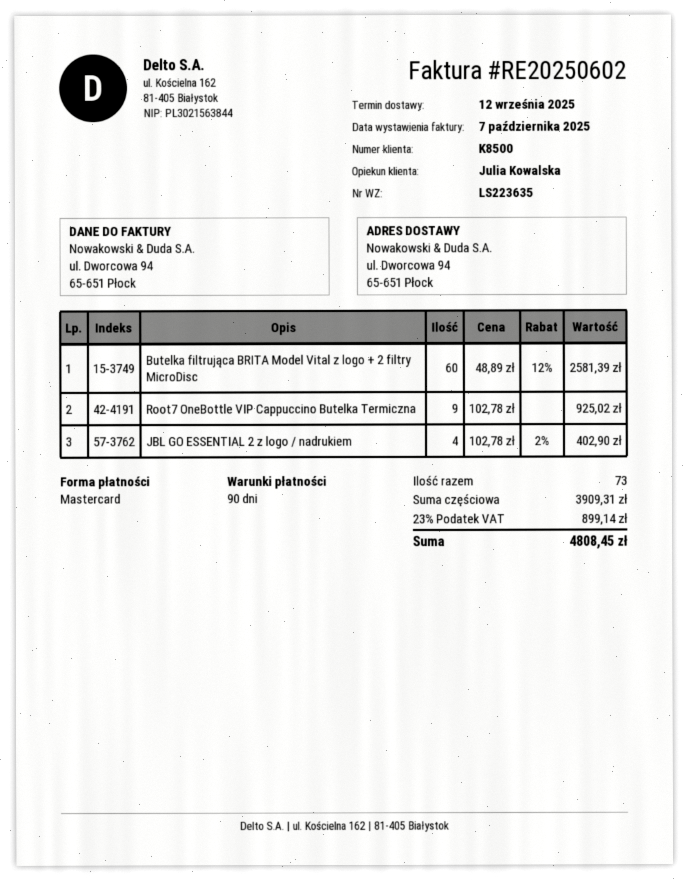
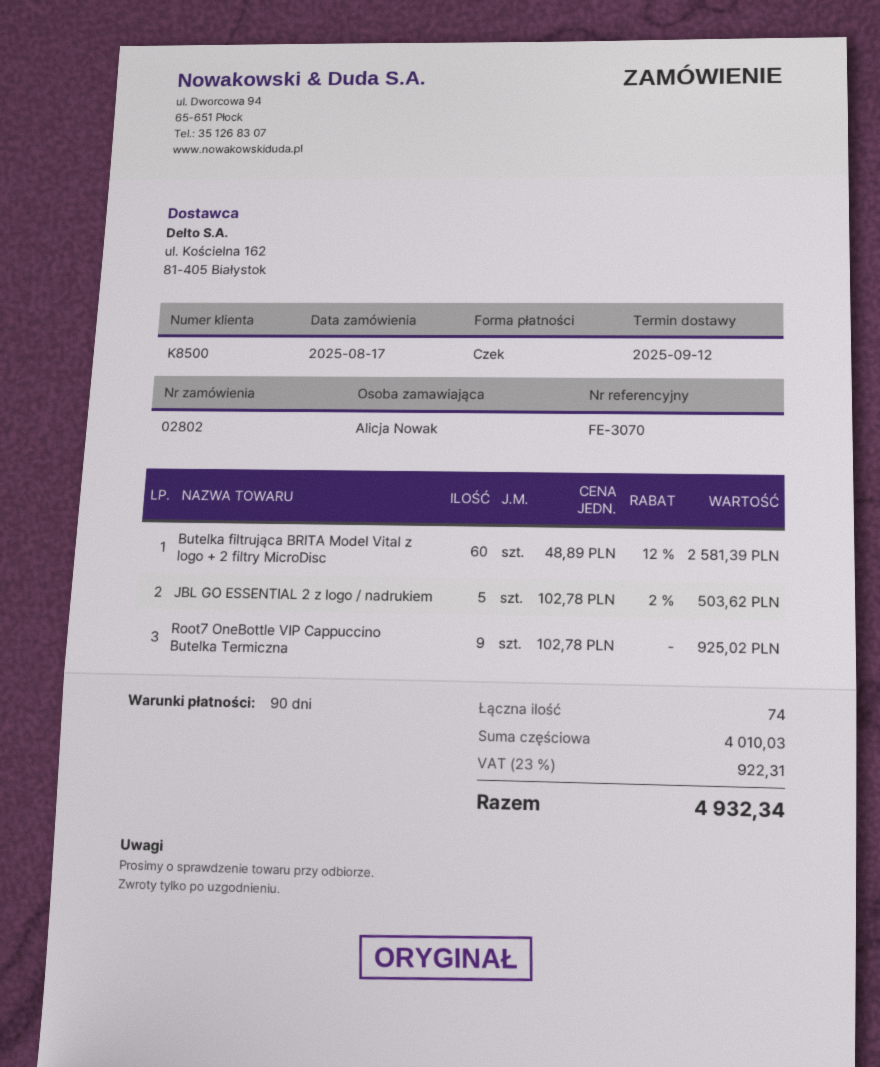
payment method: Mastercard -> cheque
JBL GO ESSENTIAL 2 z logo / nadrukiem: 4 x 102.78 - 2% = 402.90 -> 5 x 102.78 - 2% = 503.62
total quantity: 73 -> 74
subtotal: 3909.31 -> 4010.03
tax: 23% = 899.14 -> 23% = 922.31
total: 4808.45 -> 4932.34

